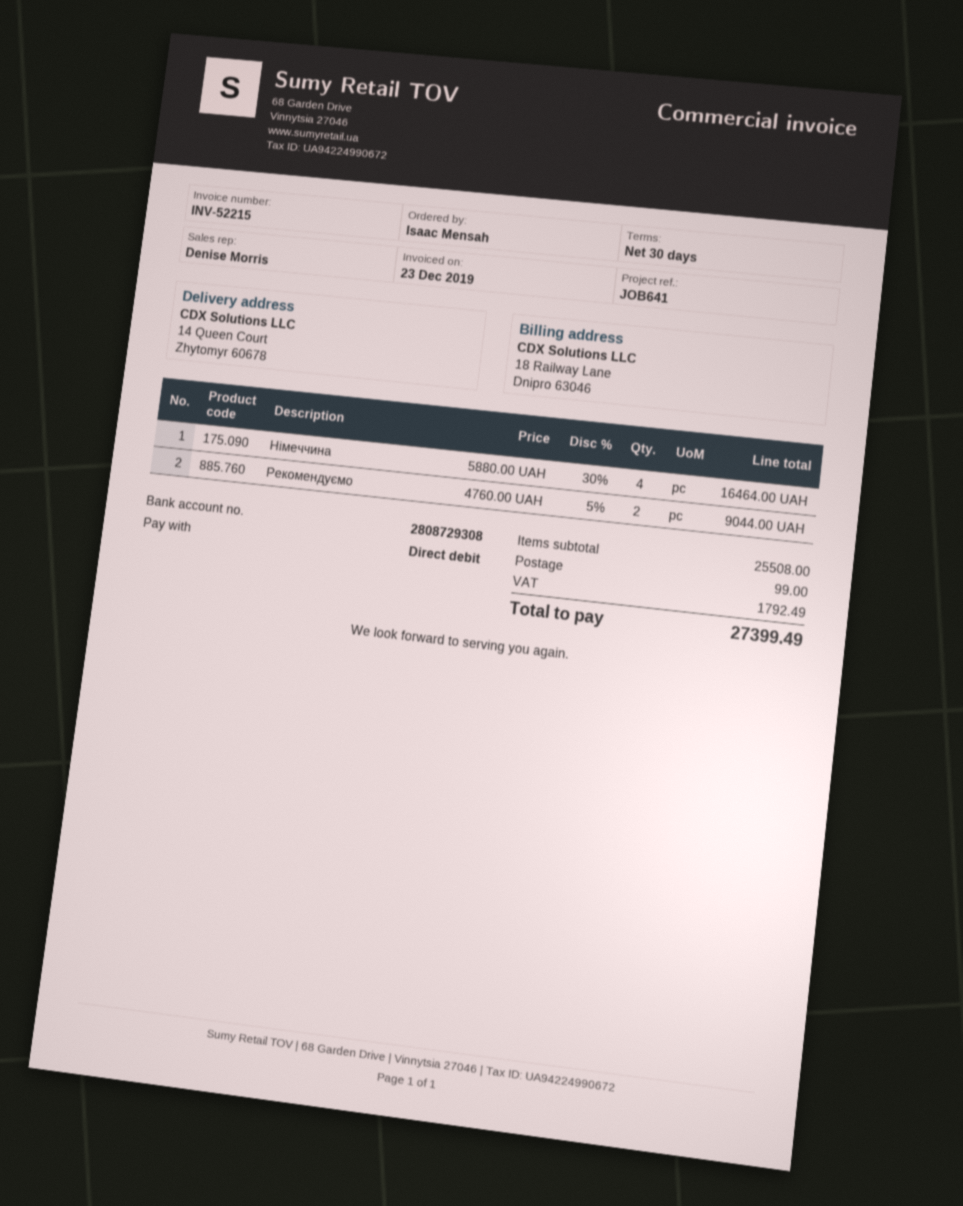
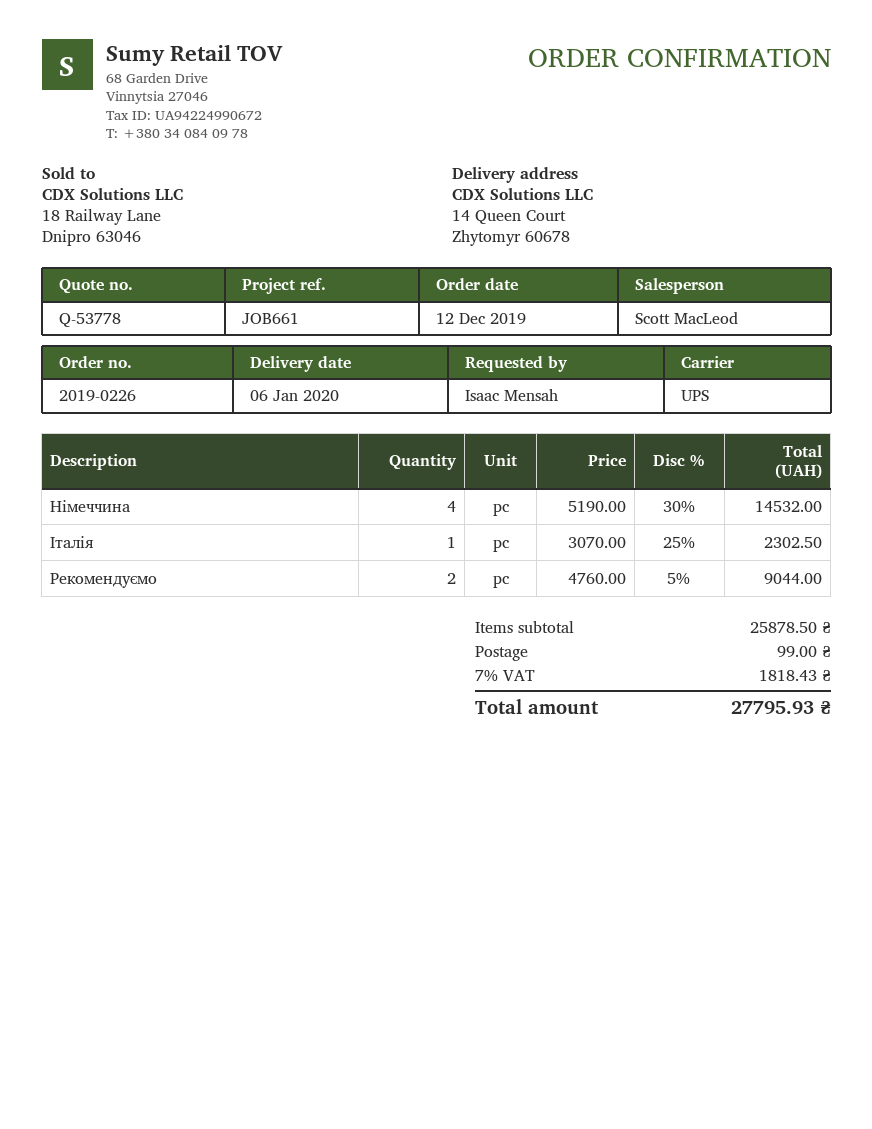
reference: JOB641 -> JOB661
sales rep: Denise Morris -> Scott MacLeod
Німеччина: 4 x 5880.00 - 30% = 16464.00 -> 4 x 5190.00 - 30% = 14532.00
Італія: none -> 1 x 3070.00 - 25% = 2302.50
subtotal: 25508.00 -> 25878.50
tax: 1792.49 -> 1818.43
total: 27399.49 -> 27795.93

